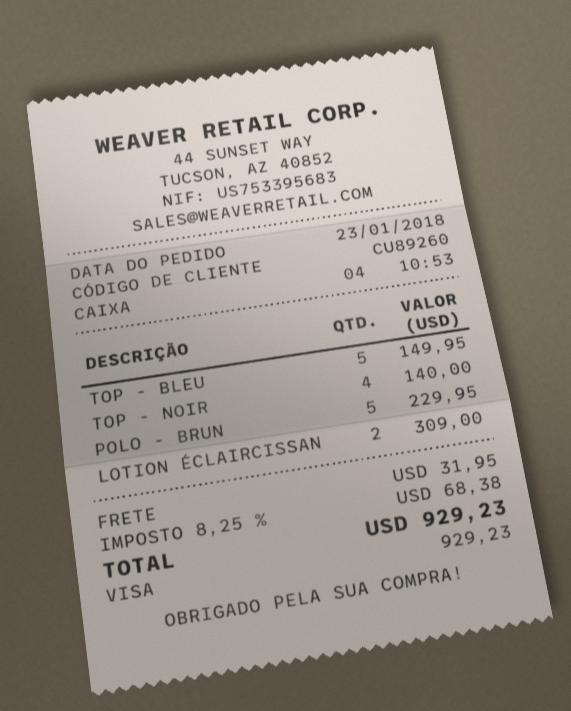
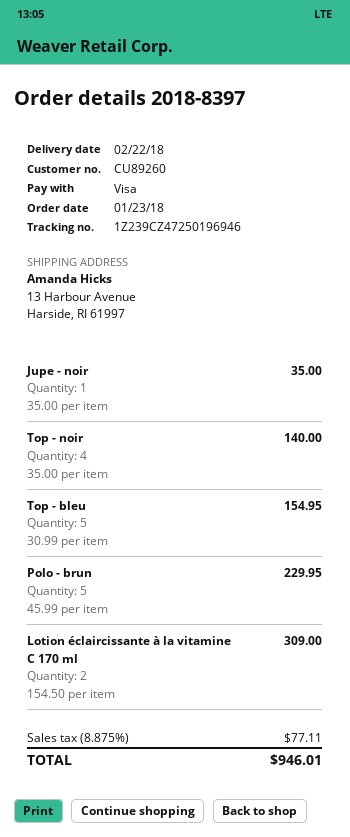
TOP - BLEU: 5 for 149.95 -> 5 for 154.95
Jupe - noir: none -> 1 for 35.00
shipping: 31.95 -> none
tax: 8.25% = 68.38 -> 8.875% = 77.11
total: 929.23 -> 946.01

